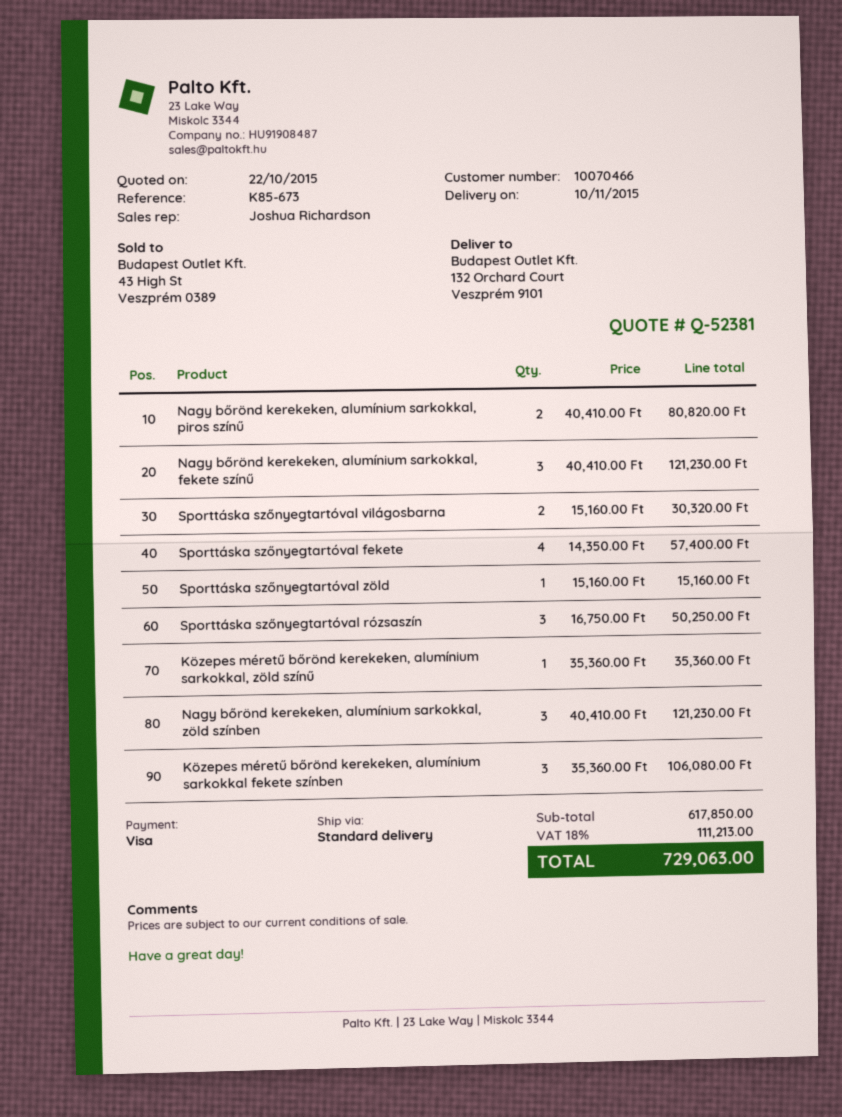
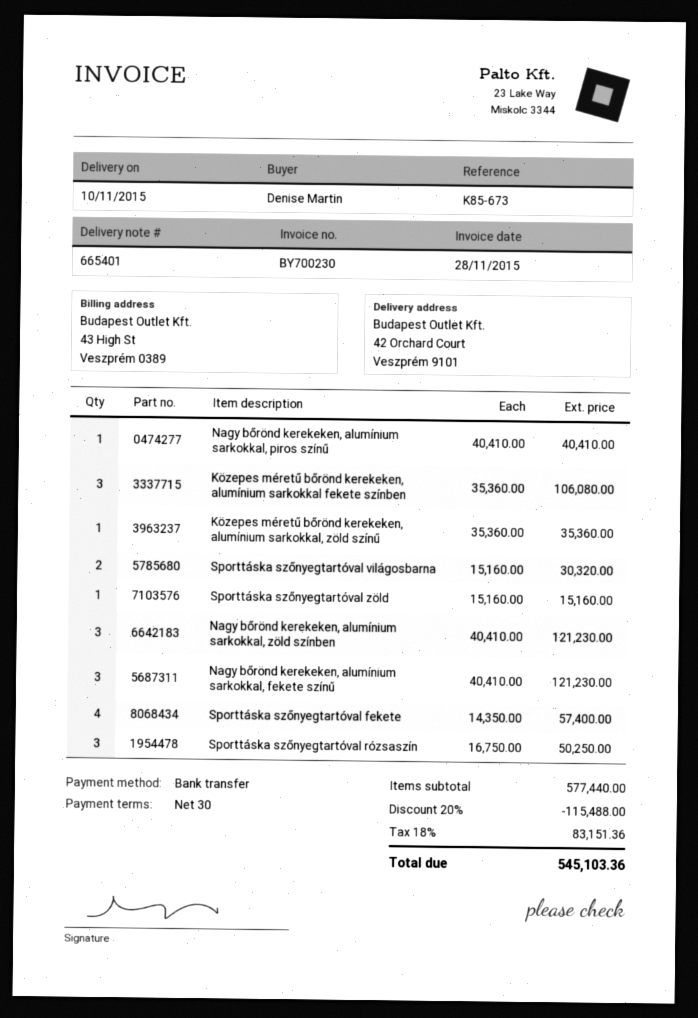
payment method: Visa -> bank transfer
ship to: 132 Orchard Court, Veszprém 9101 -> 42 Orchard Court, Veszprém 9101
Nagy bőrönd kerekeken, alumínium sarkokkal, piros színű: 2 x 40410.00 = 80820.00 -> 1 x 40410.00 = 40410.00
subtotal: 617850.00 -> 577440.00
discount: none -> 20% = 115488.00
tax: 18% = 111213.00 -> 18% = 83151.36
total: 729063.00 -> 545103.36

